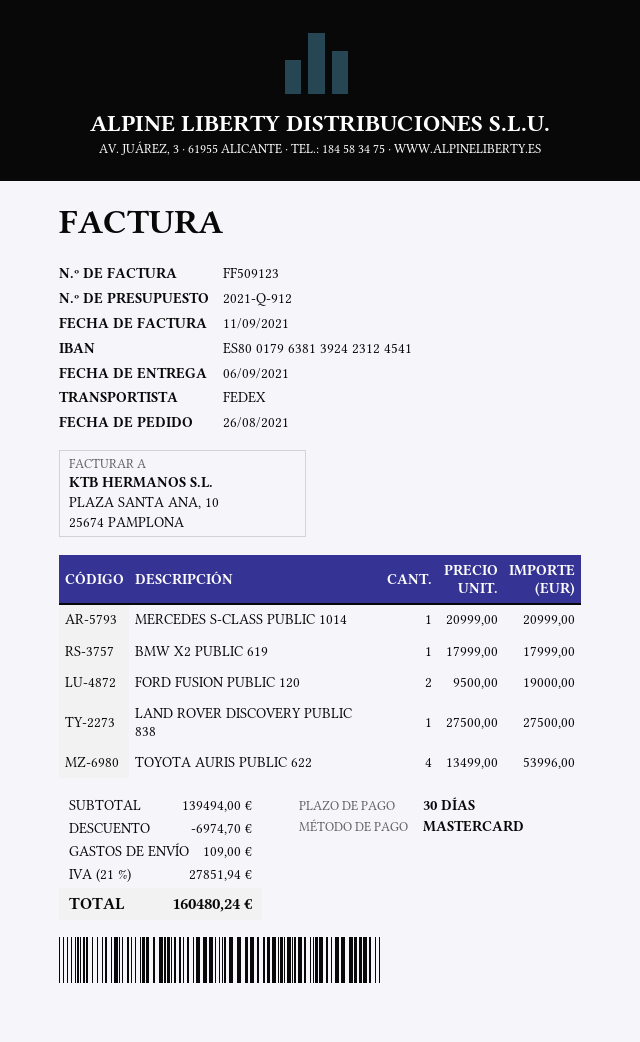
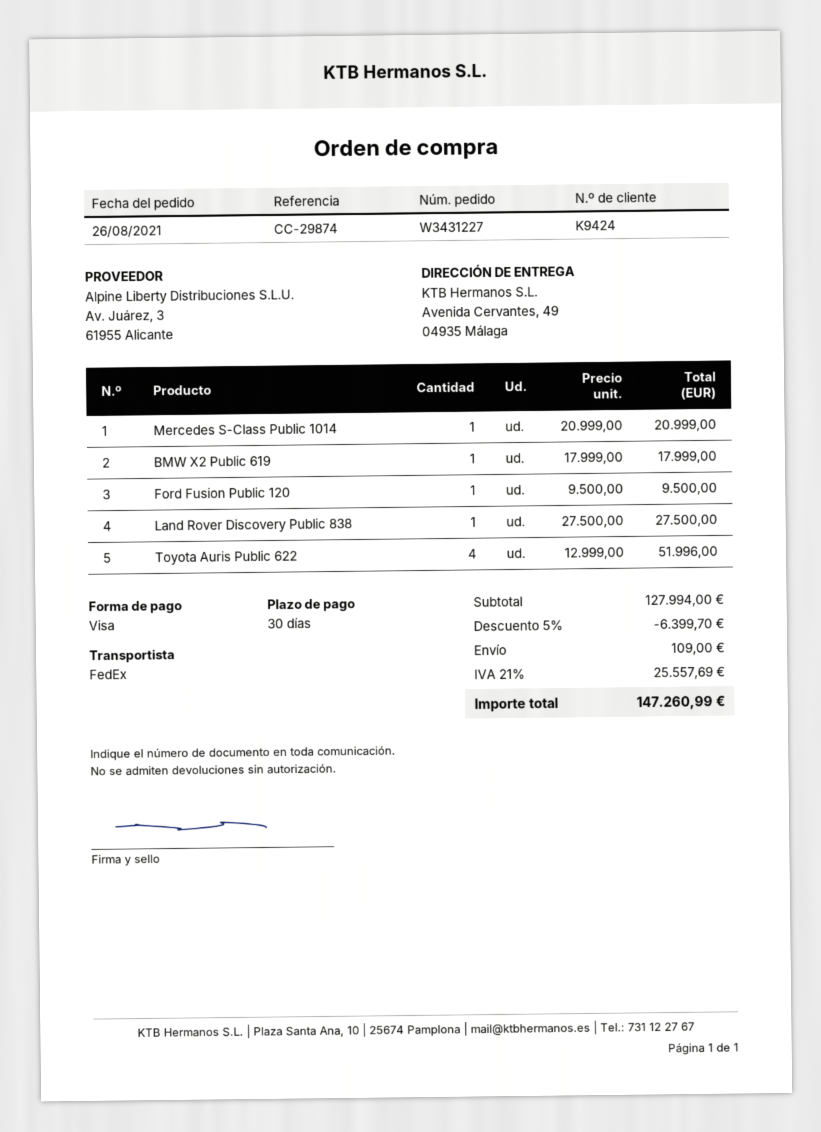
payment method: Mastercard -> Visa
FORD FUSION PUBLIC 120: 2 x 9500.00 = 19000.00 -> 1 x 9500.00 = 9500.00
TOYOTA AURIS PUBLIC 622: 4 x 13499.00 = 53996.00 -> 4 x 12999.00 = 51996.00
subtotal: 139494.00 -> 127994.00
discount: 6974.70 -> 6399.70
tax: 21% = 27851.94 -> 21% = 25557.69
total: 160480.24 -> 147260.99

